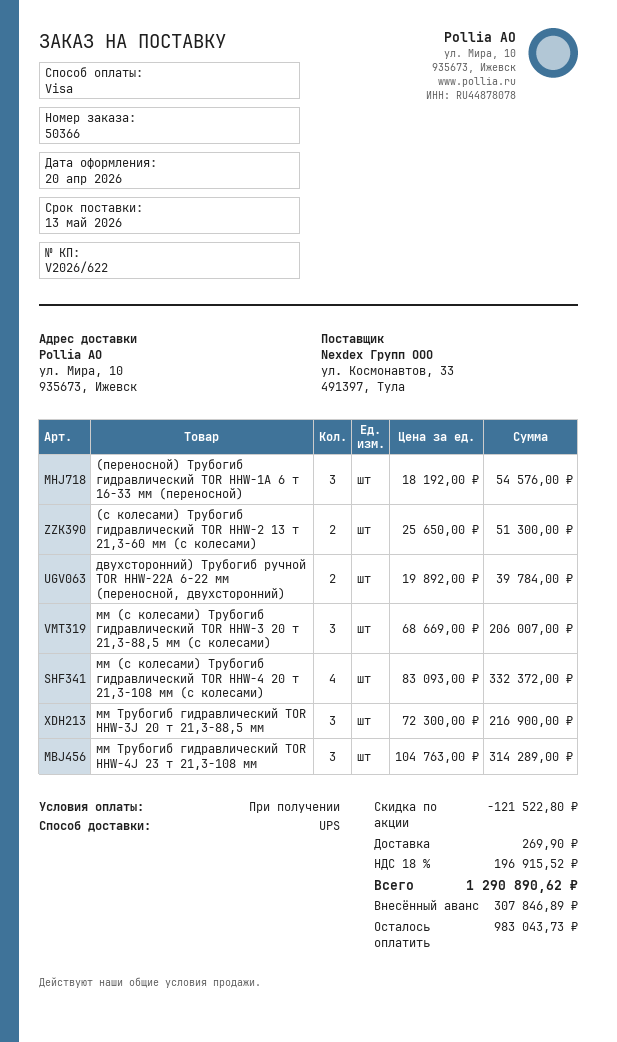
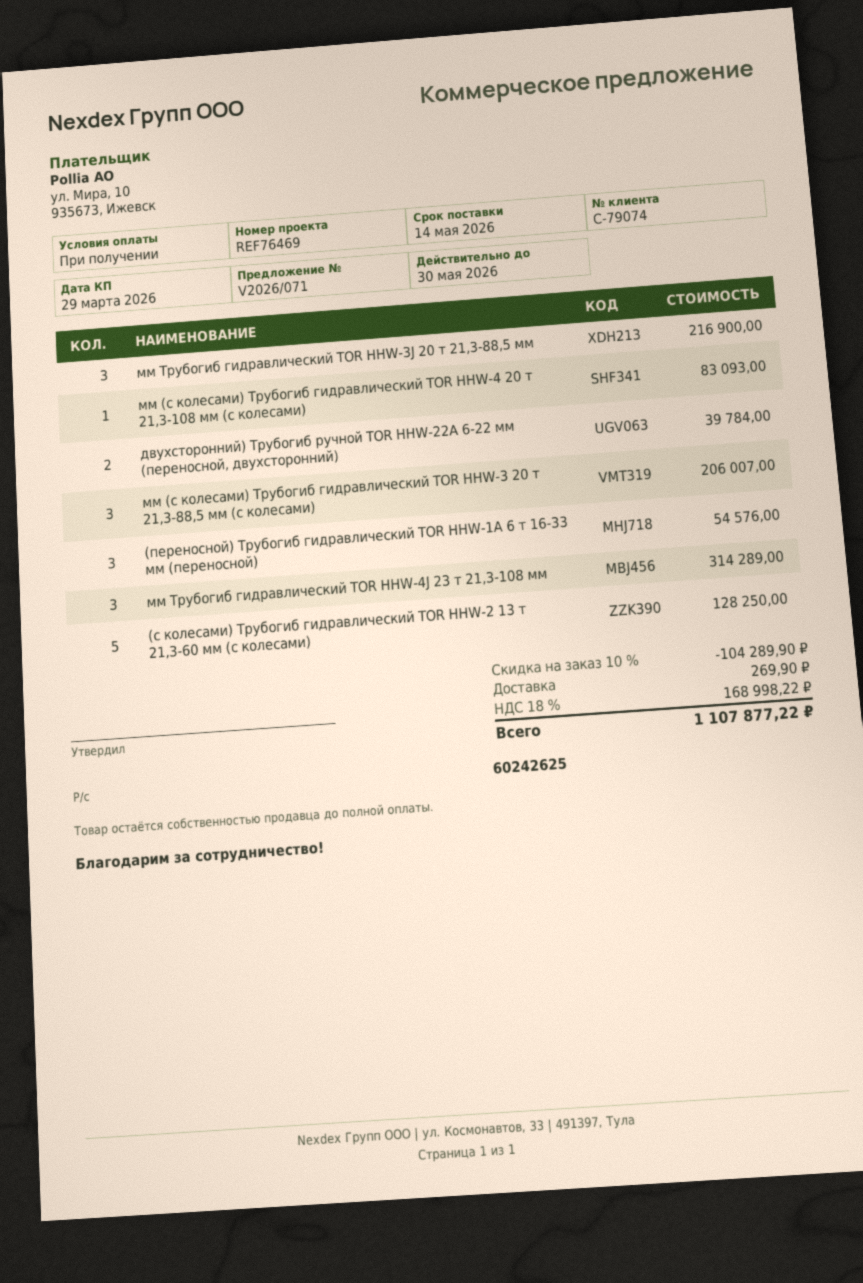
quote number: V2026/622 -> V2026/071
delivery date: 2026-05-13 -> 2026-05-14
(с колесами) Трубогиб гидравлический TOR HHW-2 13 т 21,3-60 мм (с колесами): 2 for 51300.00 -> 5 for 128250.00
мм (с колесами) Трубогиб гидравлический TOR HHW-4 20 т 21,3-108 мм (с колесами): 4 for 332372.00 -> 1 for 83093.00
discount: 121522.80 -> 104289.90
tax: 18% = 196915.52 -> 18% = 168998.22
total: 1290890.62 -> 1107877.22

